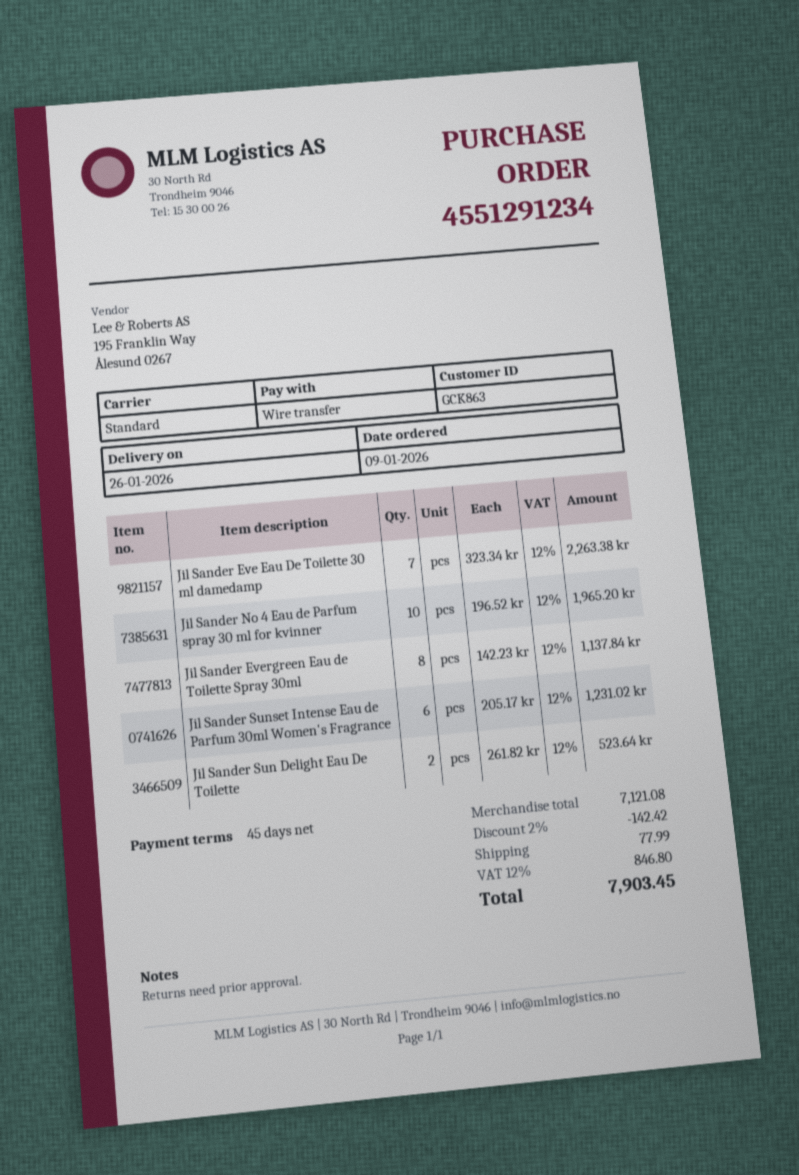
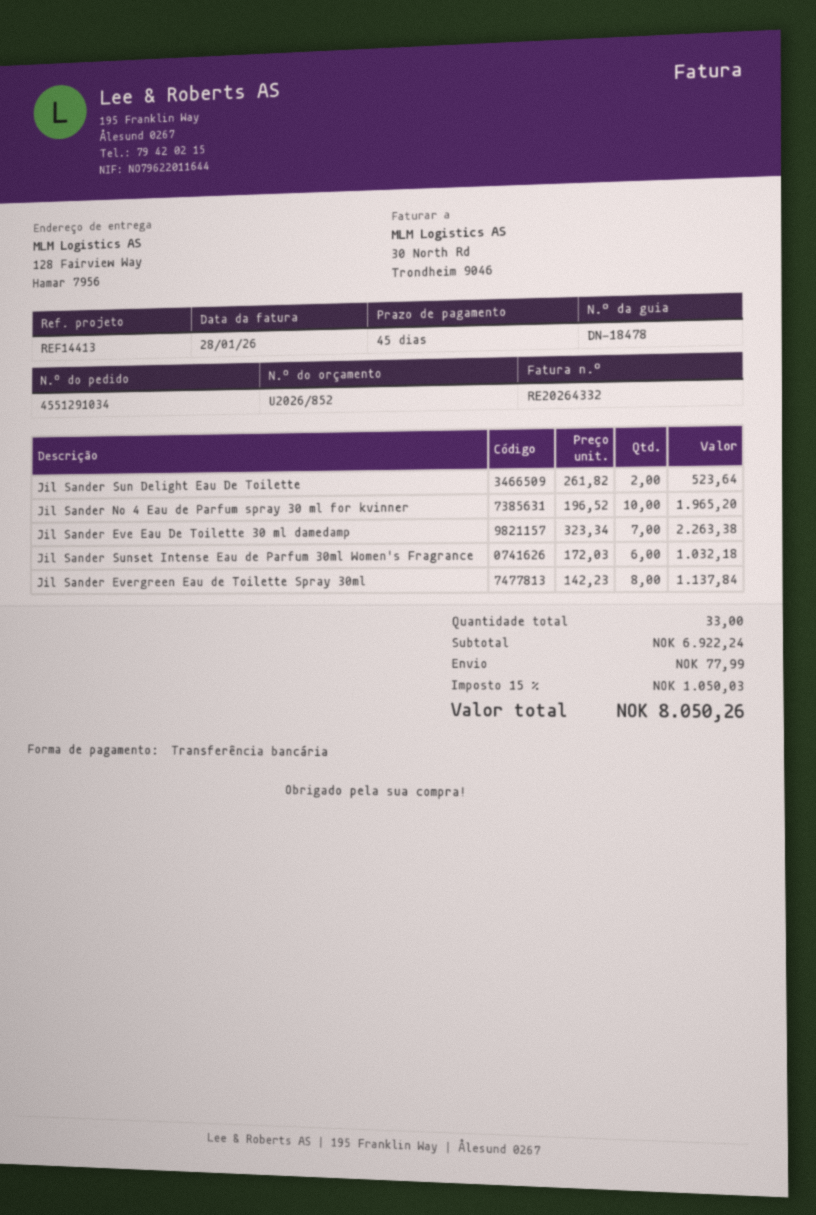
order number: 4551291234 -> 4551291034
Jil Sander Sunset Intense Eau de Parfum 30ml Women's Fragrance: 6 x 205.17 = 1231.02 -> 6 x 172.03 = 1032.18
subtotal: 7121.08 -> 6922.24
discount: 2% = 142.42 -> none
tax: 12% = 846.80 -> 15% = 1050.03
total: 7903.45 -> 8050.26

